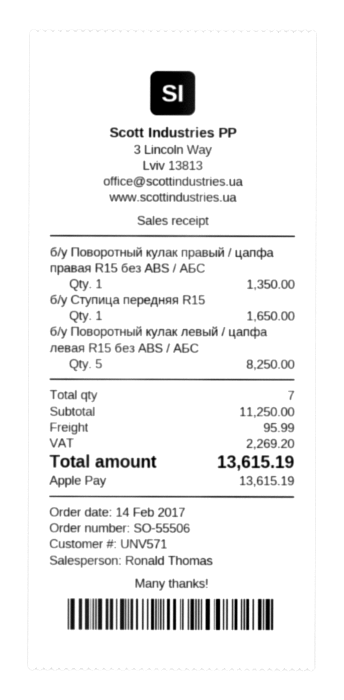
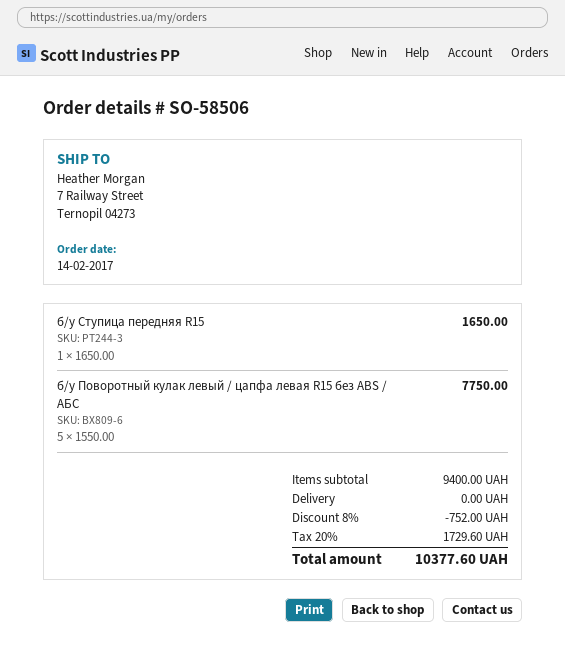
order number: SO-55506 -> SO-58506
б/у Поворотный кулак правый / цапфа правая R15 без ABS / АБС: 1 for 1350.00 -> none
б/у Поворотный кулак левый / цапфа левая R15 без ABS / АБС: 5 for 8250.00 -> 5 for 7750.00
subtotal: 11250.00 -> 9400.00
discount: none -> 8% = 752.00
shipping: 95.99 -> 0.00
tax: 2269.20 -> 1729.60
total: 13615.19 -> 10377.60

